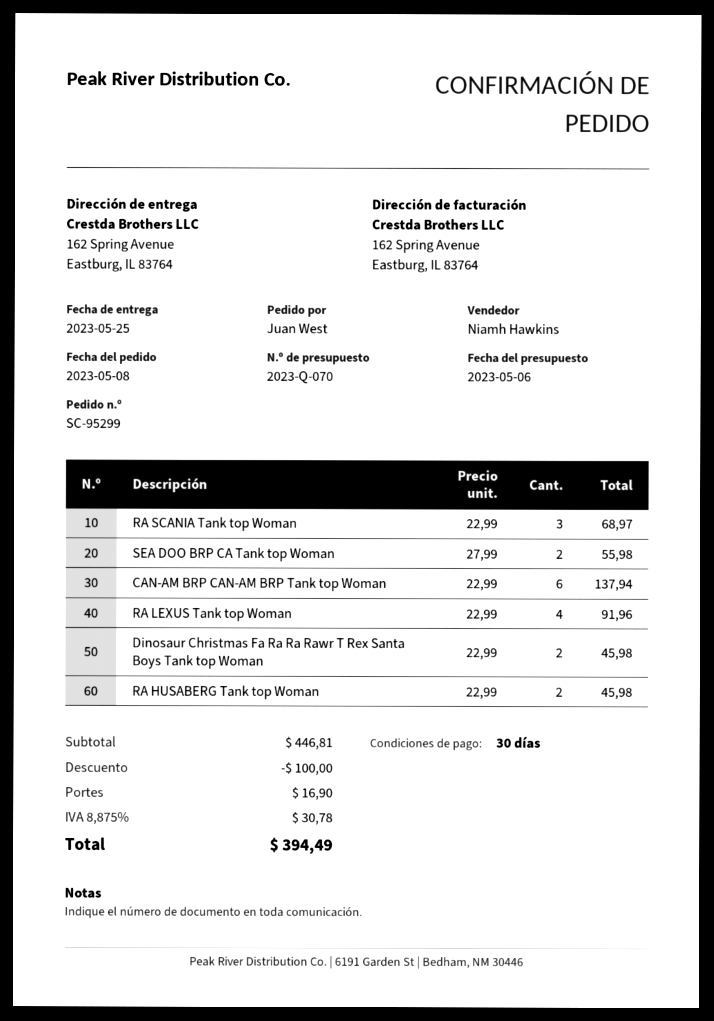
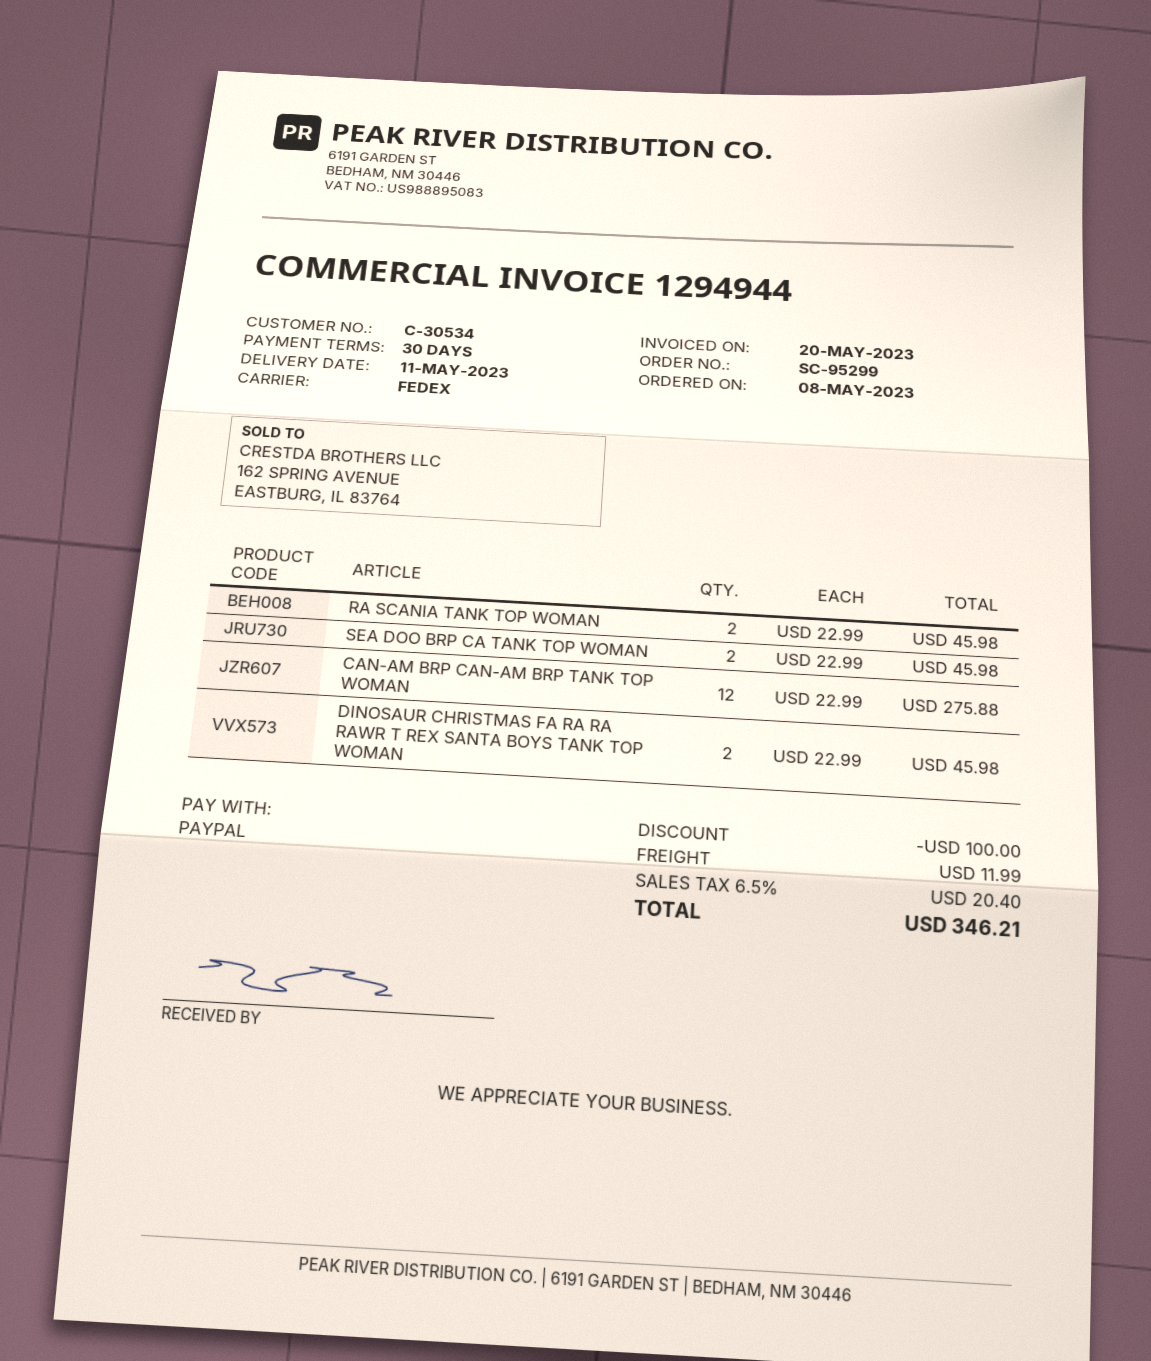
delivery date: 2023-05-25 -> 2023-05-11
RA SCANIA Tank top Woman: 3 x 22.99 = 68.97 -> 2 x 22.99 = 45.98
SEA DOO BRP CA Tank top Woman: 2 x 27.99 = 55.98 -> 2 x 22.99 = 45.98
CAN-AM BRP CAN-AM BRP Tank top Woman: 6 x 22.99 = 137.94 -> 12 x 22.99 = 275.88
RA LEXUS Tank top Woman: 4 x 22.99 = 91.96 -> none
RA HUSABERG Tank top Woman: 2 x 22.99 = 45.98 -> none
shipping: 16.90 -> 11.99
tax: 8.875% = 30.78 -> 6.5% = 20.40
total: 394.49 -> 346.21

